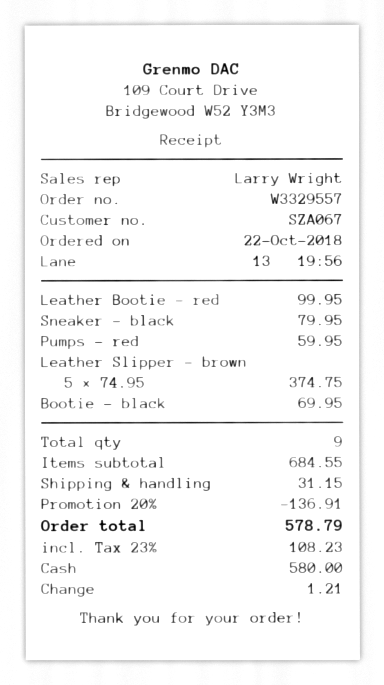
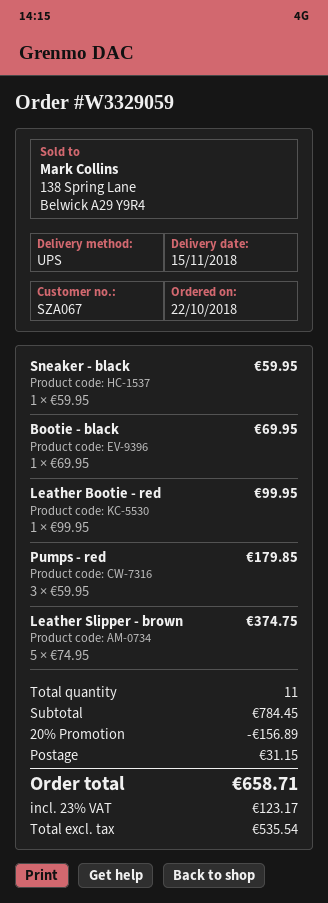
order number: W3329557 -> W3329059
Sneaker - black: 1 x 79.95 = 79.95 -> 1 x 59.95 = 59.95
Pumps - red: 1 x 59.95 = 59.95 -> 3 x 59.95 = 179.85
total quantity: 9 -> 11
subtotal: 684.55 -> 784.45
discount: 20% = 136.91 -> 20% = 156.89
tax: 23% = 108.23 -> 23% = 123.17
total: 578.79 -> 658.71

